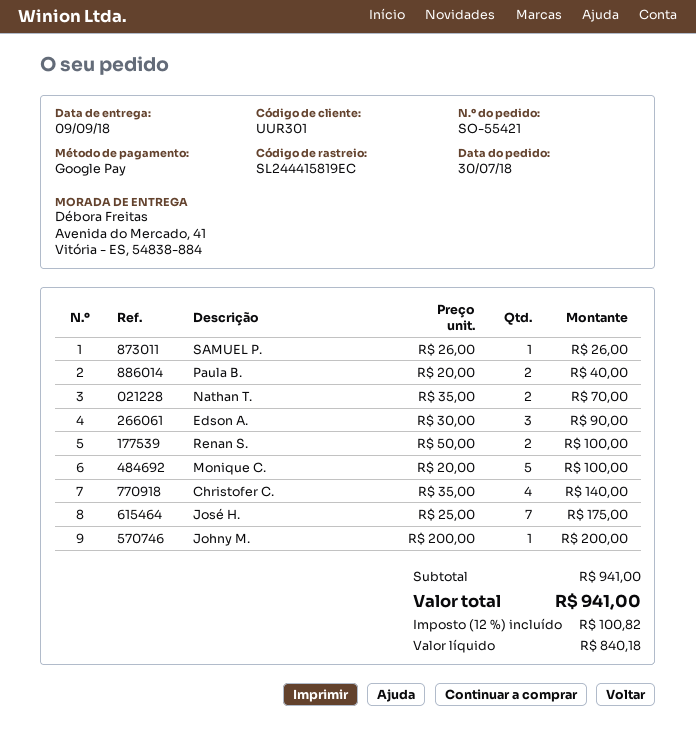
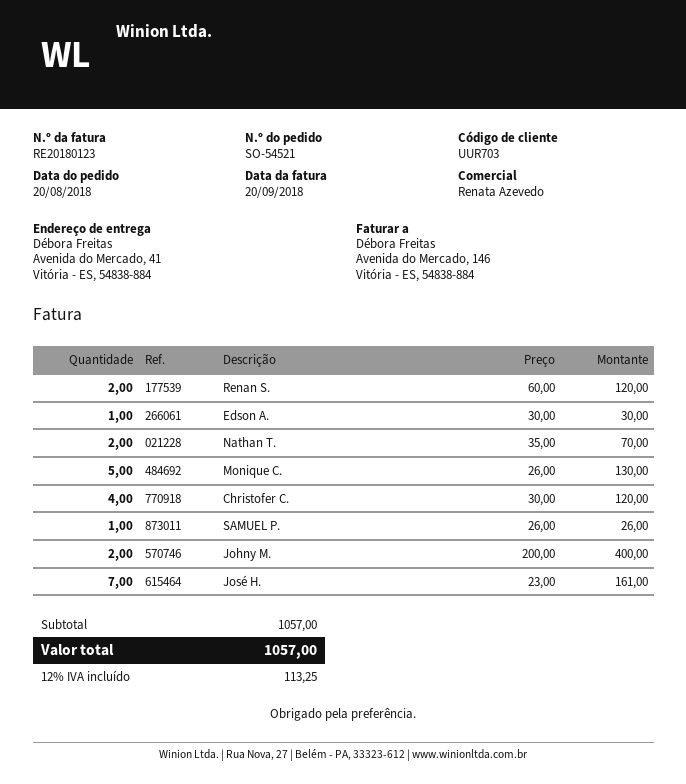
order number: SO-55421 -> SO-54521
order date: 2018-07-30 -> 2018-08-20
customer number: UUR301 -> UUR703
Paula B.: 2 x 20.00 = 40.00 -> none
Edson A.: 3 x 30.00 = 90.00 -> 1 x 30.00 = 30.00
Renan S.: 2 x 50.00 = 100.00 -> 2 x 60.00 = 120.00
Monique C.: 5 x 20.00 = 100.00 -> 5 x 26.00 = 130.00
Christofer C.: 4 x 35.00 = 140.00 -> 4 x 30.00 = 120.00
José H.: 7 x 25.00 = 175.00 -> 7 x 23.00 = 161.00
Johny M.: 1 x 200.00 = 200.00 -> 2 x 200.00 = 400.00
subtotal: 941.00 -> 1057.00
tax: 12% = 100.82 -> 12% = 113.25
total: 941.00 -> 1057.00

